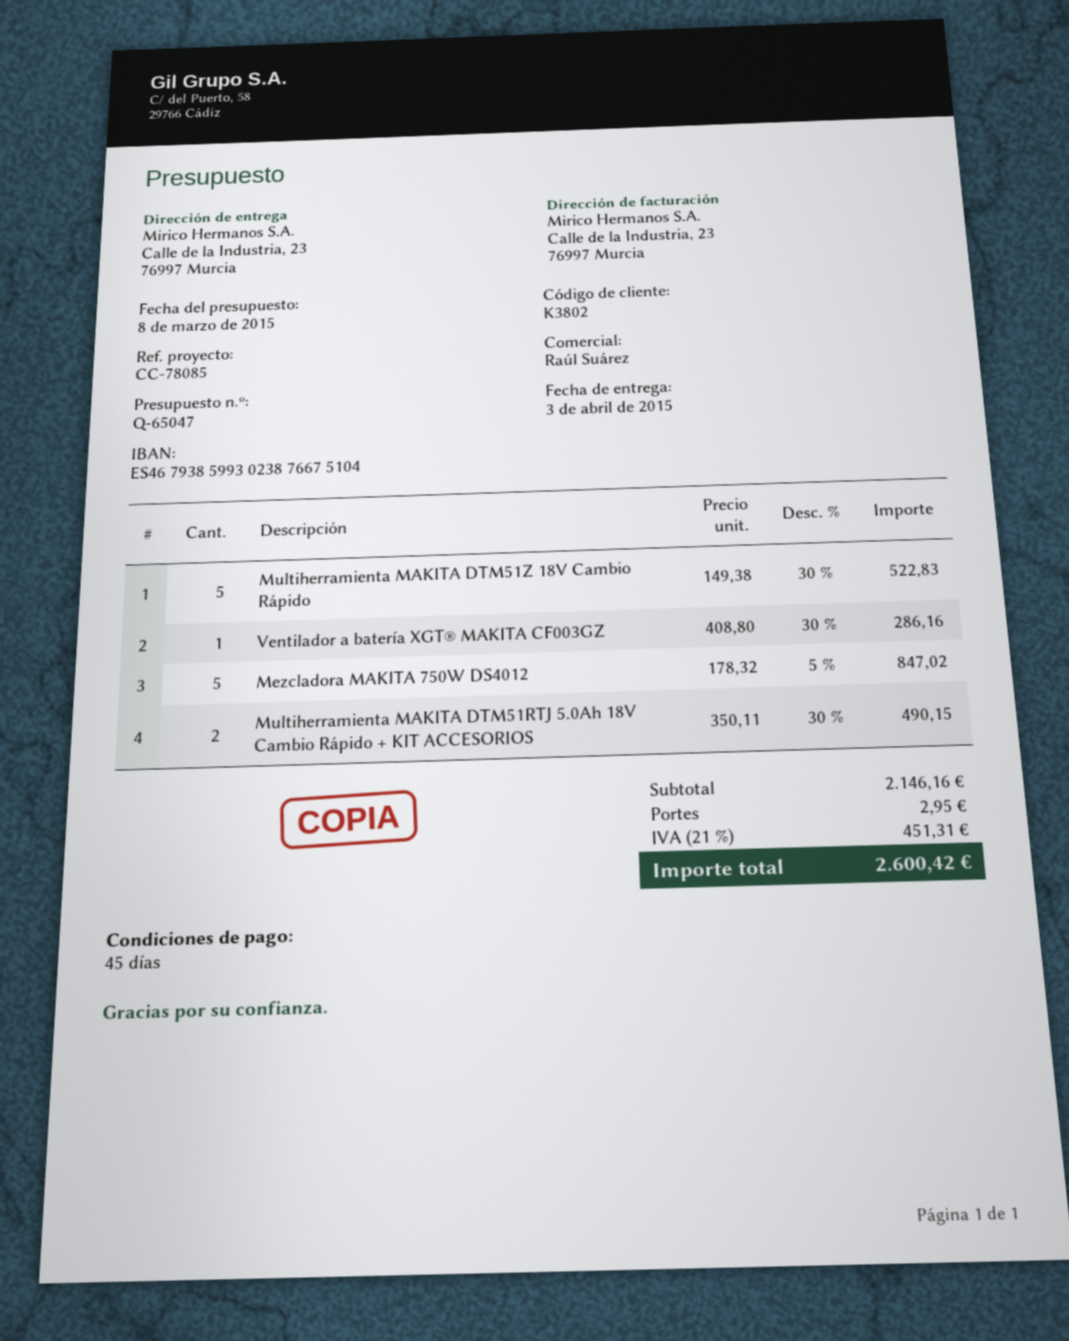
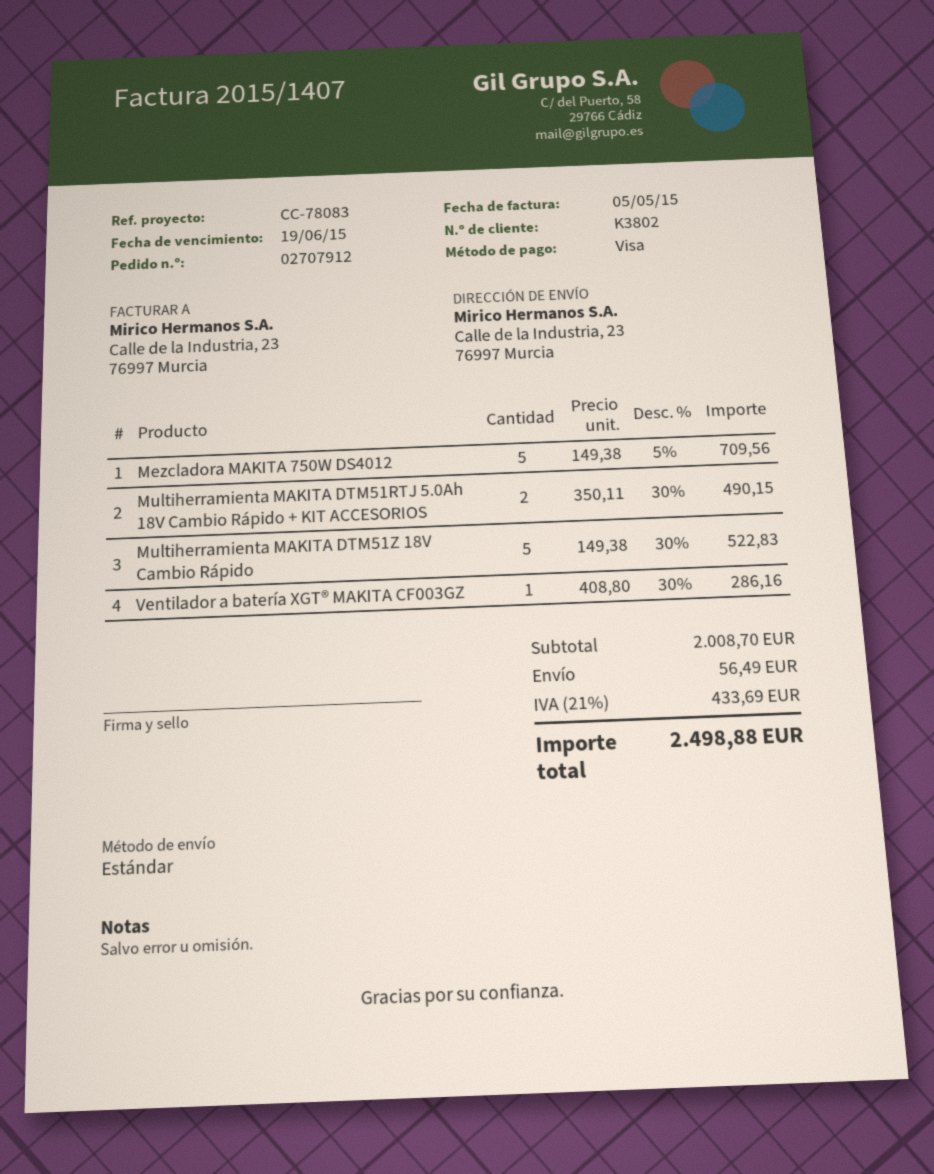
reference: CC-78085 -> CC-78083
Mezcladora MAKITA 750W DS4012: 5 x 178.32 - 5% = 847.02 -> 5 x 149.38 - 5% = 709.56
subtotal: 2146.16 -> 2008.70
shipping: 2.95 -> 56.49
tax: 21% = 451.31 -> 21% = 433.69
total: 2600.42 -> 2498.88

